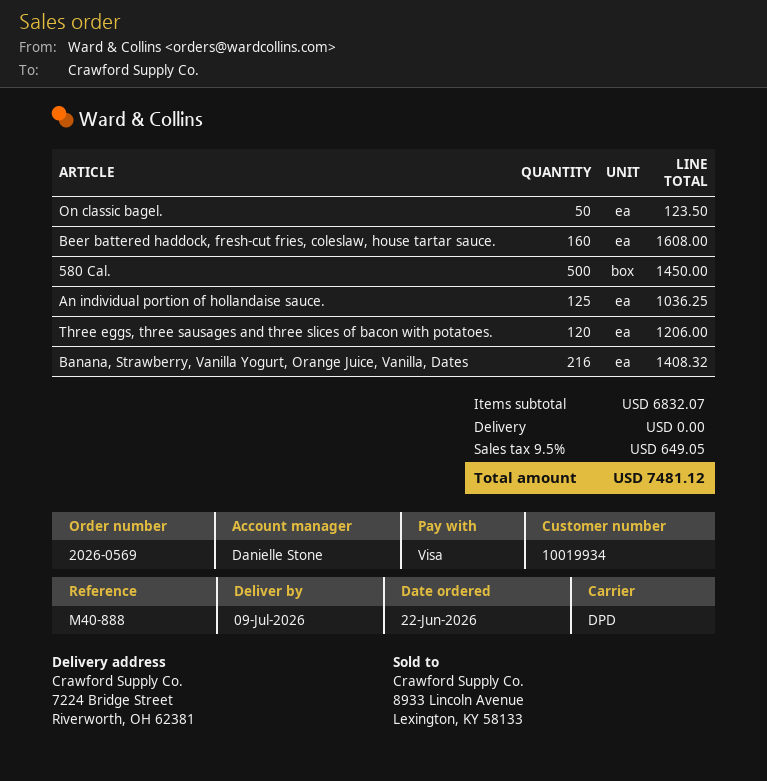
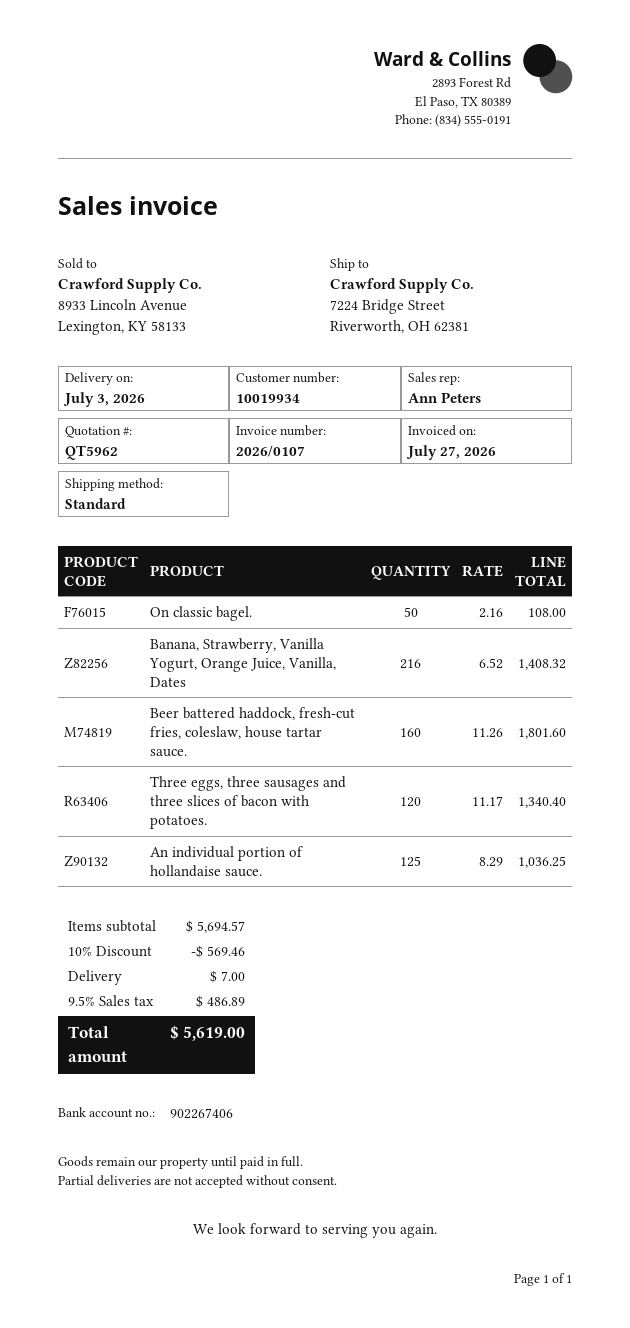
delivery date: 2026-07-09 -> 2026-07-03
sales rep: Danielle Stone -> Ann Peters
shipping method: DPD -> standard
On classic bagel.: 50 for 123.50 -> 50 for 108.00
Beer battered haddock, fresh-cut fries, coleslaw, house tartar sauce.: 160 for 1608.00 -> 160 for 1801.60
580 Cal.: 500 for 1450.00 -> none
Three eggs, three sausages and three slices of bacon with potatoes.: 120 for 1206.00 -> 120 for 1340.40
subtotal: 6832.07 -> 5694.57
discount: none -> 10% = 569.46
shipping: 0.00 -> 7.00
tax: 9.5% = 649.05 -> 9.5% = 486.89
total: 7481.12 -> 5619.00

